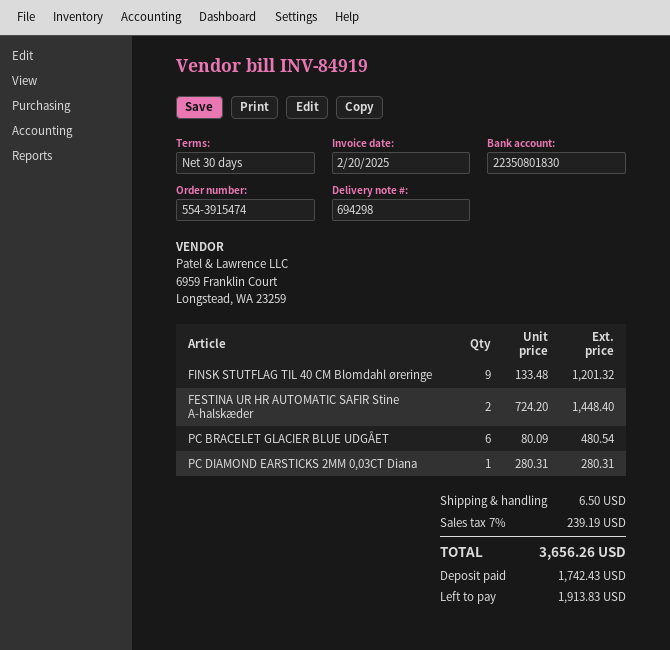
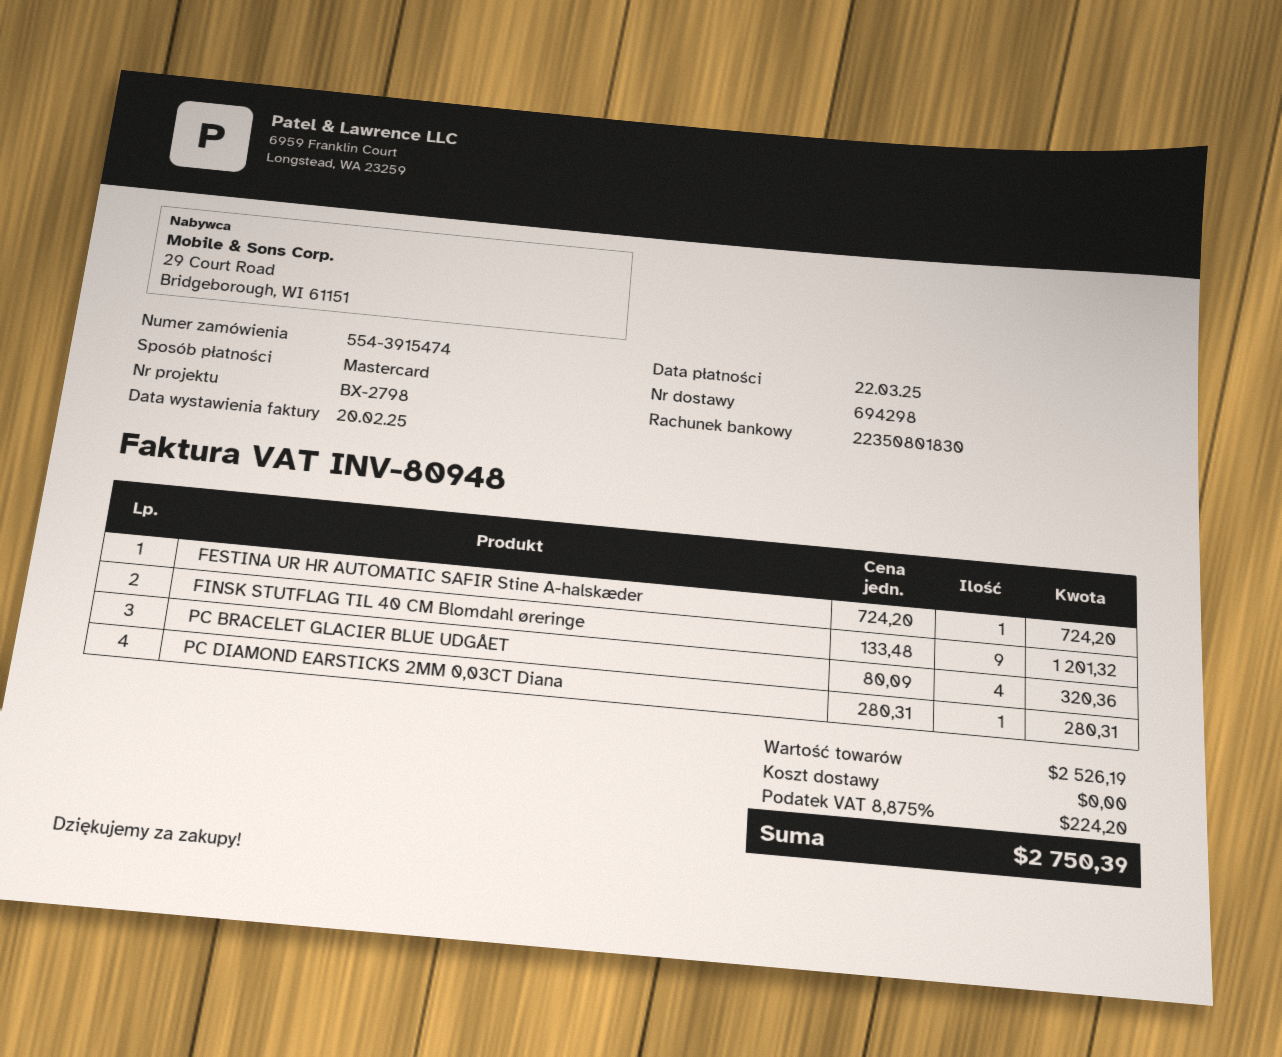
invoice number: INV-84919 -> INV-80948
FESTINA UR HR AUTOMATIC SAFIR Stine A-halskæder: 2 x 724.20 = 1448.40 -> 1 x 724.20 = 724.20
PC BRACELET GLACIER BLUE UDGÅET: 6 x 80.09 = 480.54 -> 4 x 80.09 = 320.36
shipping: 6.50 -> 0.00
tax: 7% = 239.19 -> 8.875% = 224.20
total: 3656.26 -> 2750.39

